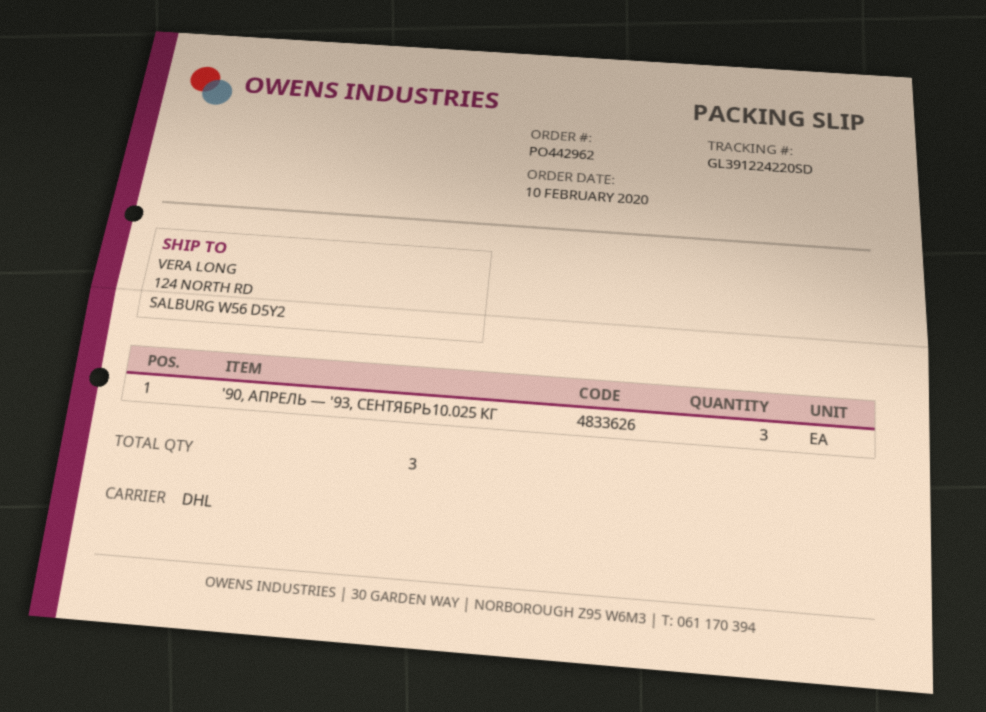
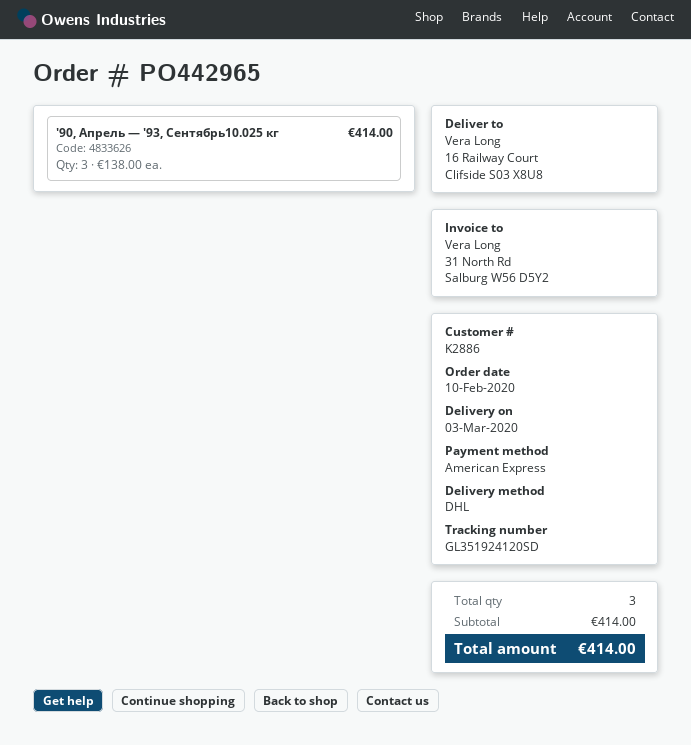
order number: PO442962 -> PO442965
tracking number: GL391224220SD -> GL351924120SD
ship to: 124 NORTH RD, SALBURG W56 D5Y2 -> 16 Railway Court, Clifside S03 X8U8

